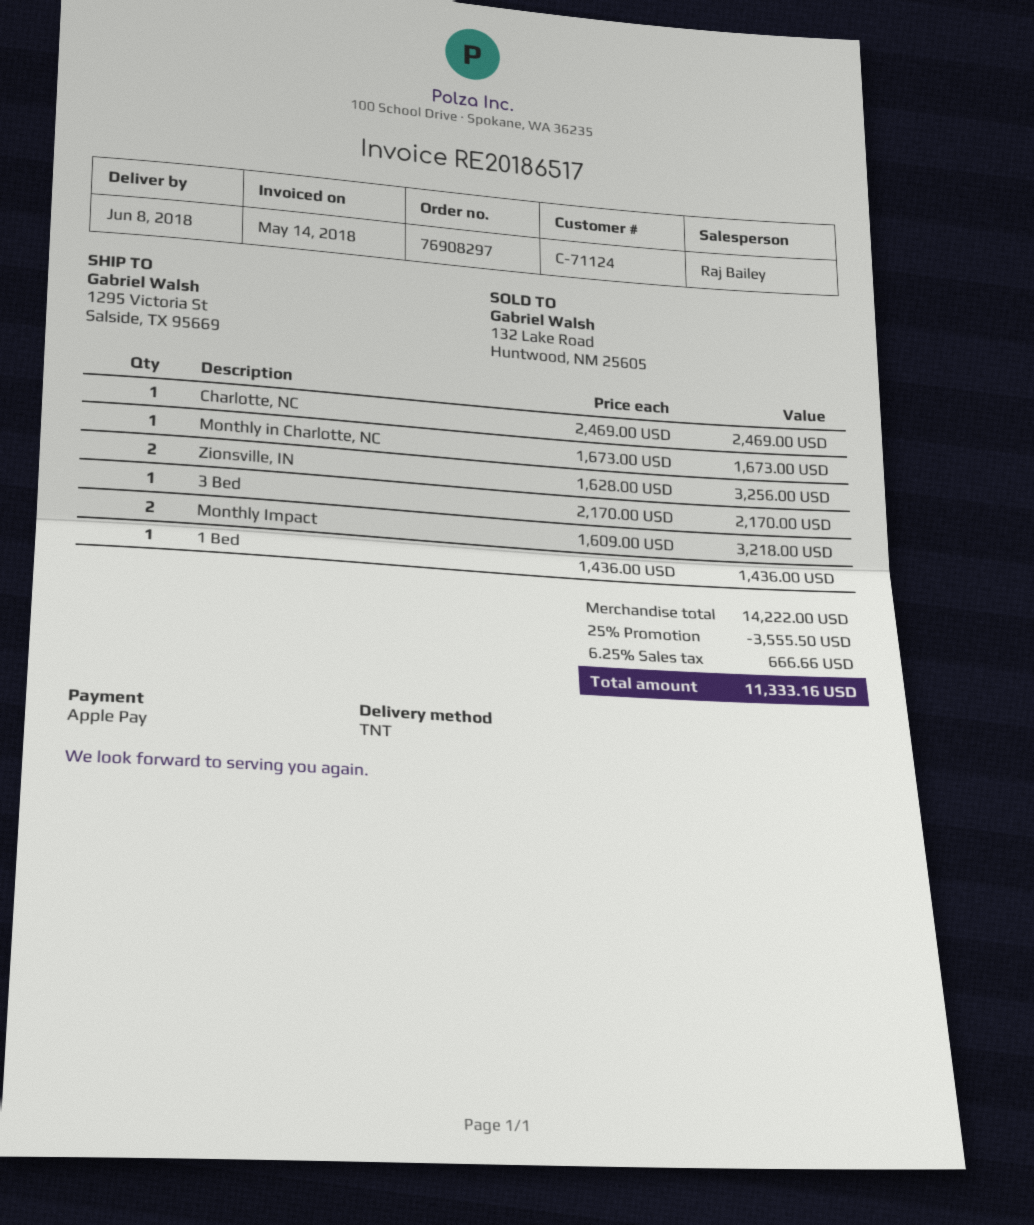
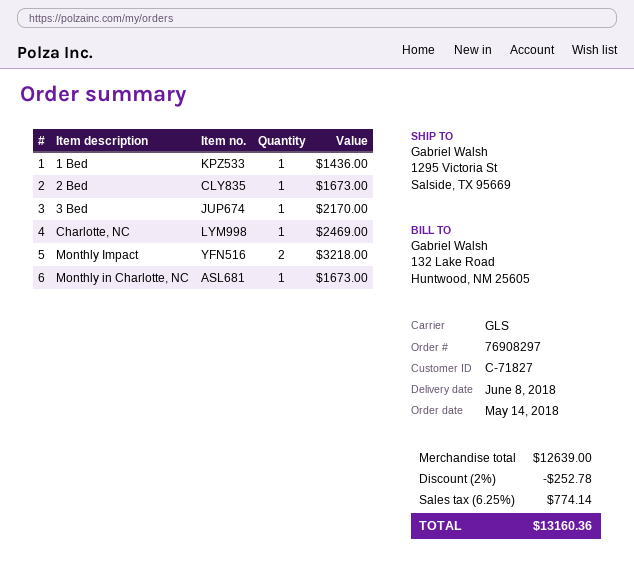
customer number: C-71124 -> C-71827
shipping method: TNT -> GLS
Zionsville, IN: 2 for 3256.00 -> none
2 Bed: none -> 1 for 1673.00
subtotal: 14222.00 -> 12639.00
discount: 25% = 3555.50 -> 2% = 252.78
tax: 6.25% = 666.66 -> 6.25% = 774.14
total: 11333.16 -> 13160.36

